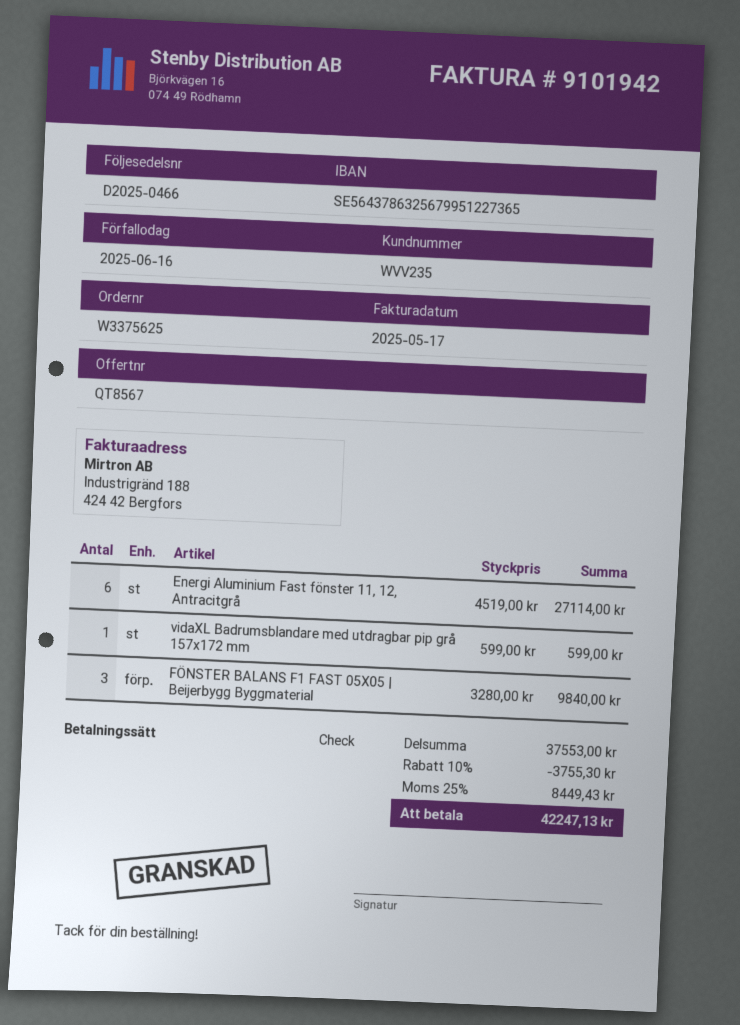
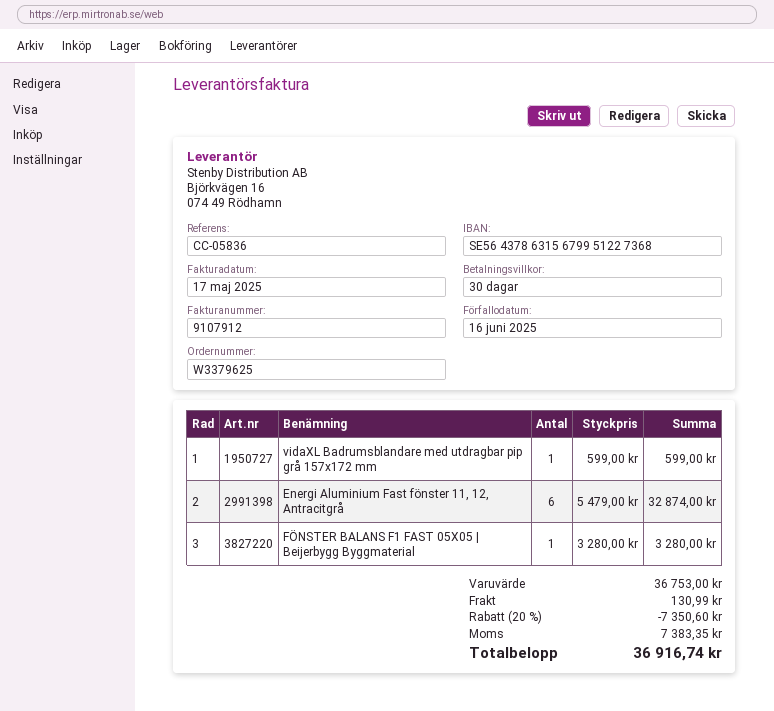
order number: W3375625 -> W3379625
invoice number: 9101942 -> 9107912
bank account: SE5643786325679951227365 -> SE5643786315679951227368
Energi Aluminium Fast fönster 11, 12, Antracitgrå: 6 x 4519.00 = 27114.00 -> 6 x 5479.00 = 32874.00
FÖNSTER BALANS F1 FAST 05X05 | Beijerbygg Byggmaterial: 3 x 3280.00 = 9840.00 -> 1 x 3280.00 = 3280.00
subtotal: 37553.00 -> 36753.00
discount: 10% = 3755.30 -> 20% = 7350.60
shipping: none -> 130.99
tax: 8449.43 -> 7383.35
total: 42247.13 -> 36916.74

